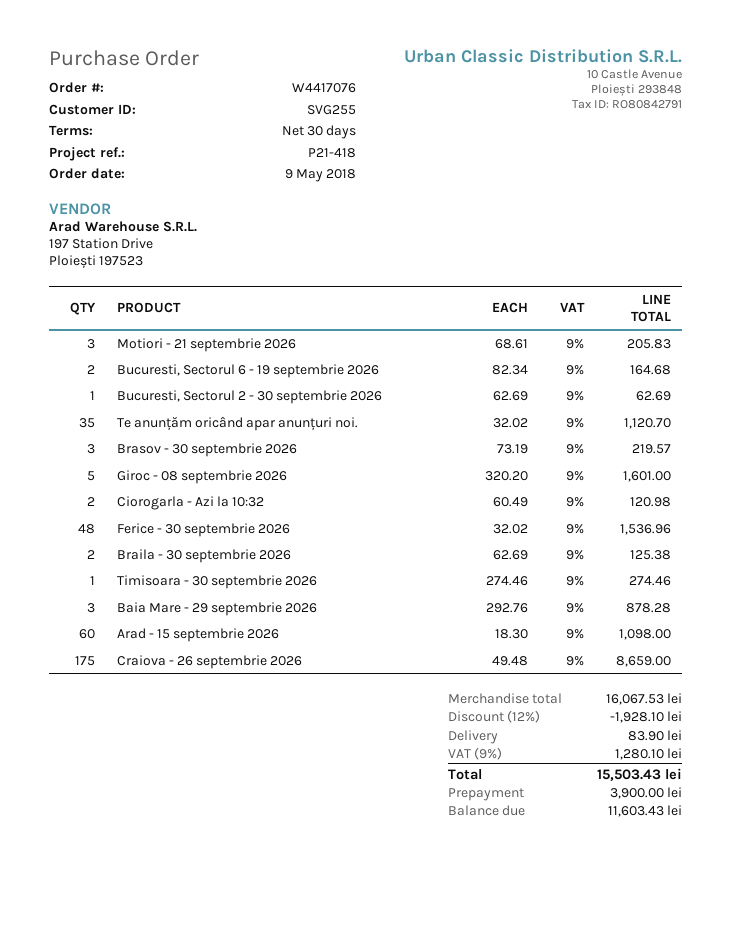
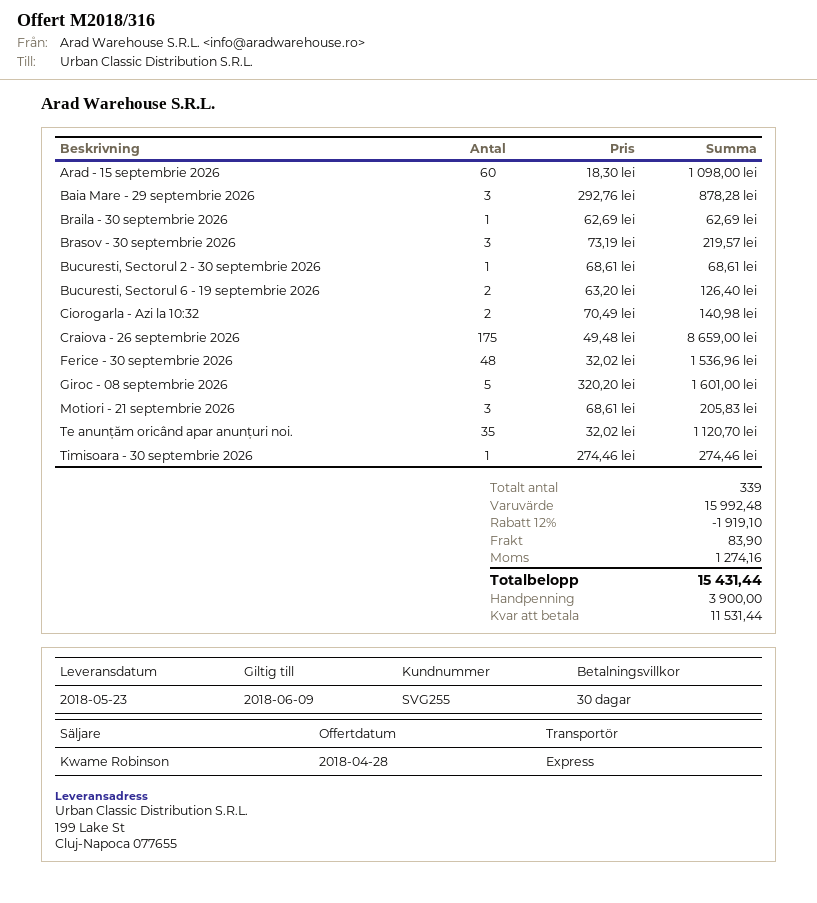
Bucuresti, Sectorul 6 - 19 septembrie 2026: 2 x 82.34 = 164.68 -> 2 x 63.20 = 126.40
Bucuresti, Sectorul 2 - 30 septembrie 2026: 1 x 62.69 = 62.69 -> 1 x 68.61 = 68.61
Ciorogarla - Azi la 10:32: 2 x 60.49 = 120.98 -> 2 x 70.49 = 140.98
Braila - 30 septembrie 2026: 2 x 62.69 = 125.38 -> 1 x 62.69 = 62.69
subtotal: 16067.53 -> 15992.48
discount: 12% = 1928.10 -> 12% = 1919.10
tax: 1280.10 -> 1274.16
total: 15503.43 -> 15431.44
balance: 11603.43 -> 11531.44

